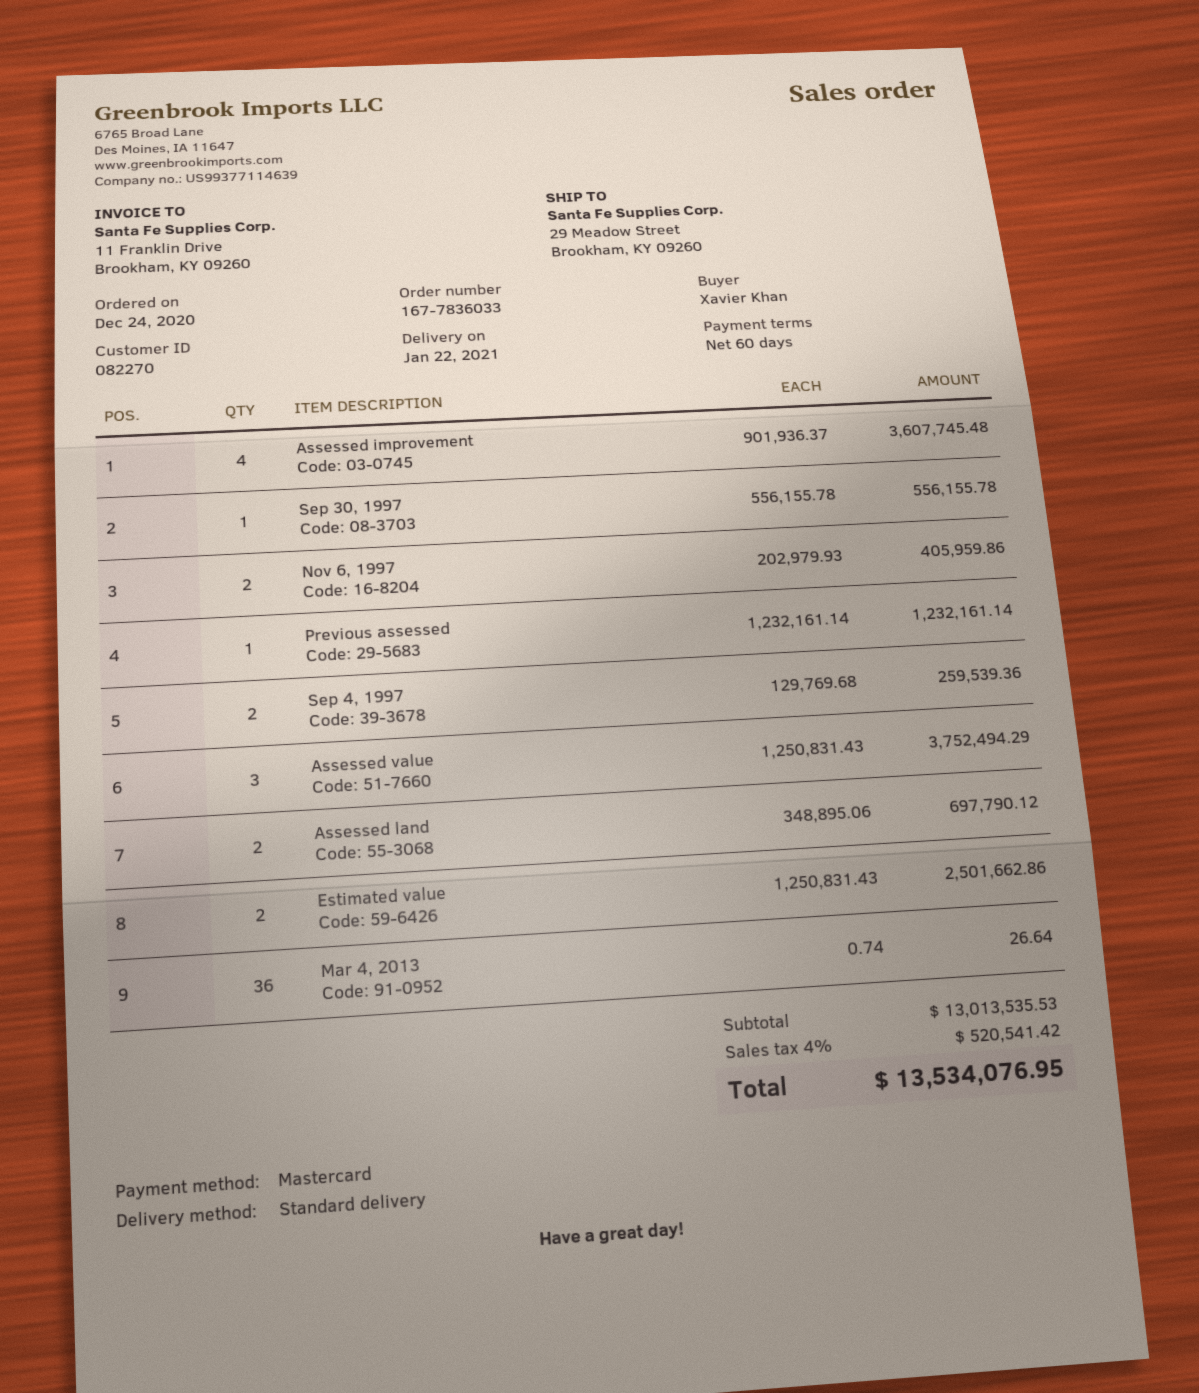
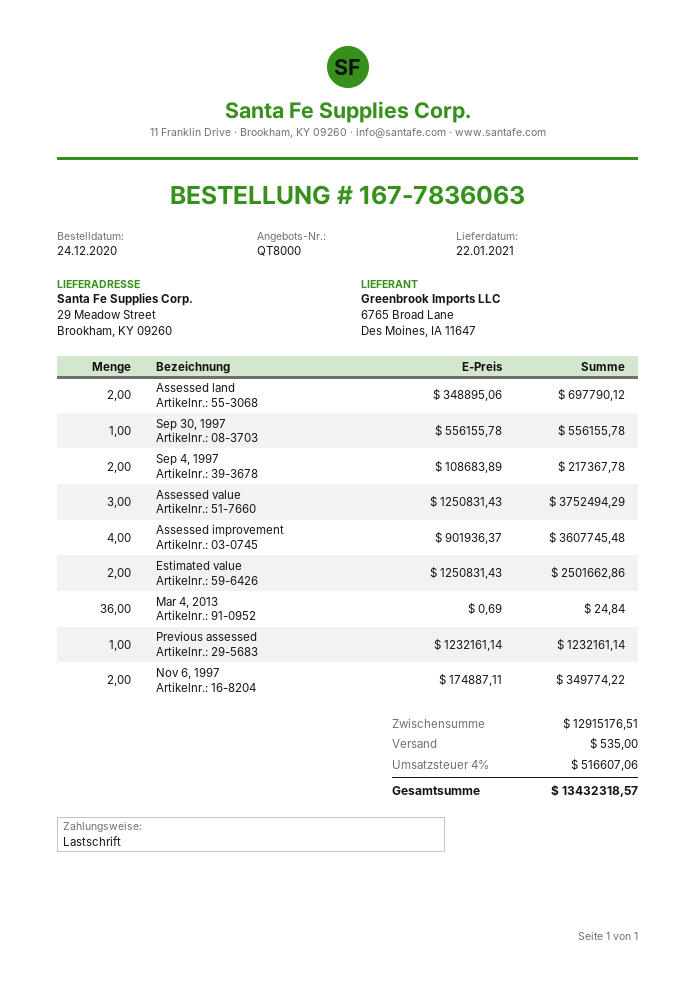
order number: 167-7836033 -> 167-7836063
payment method: Mastercard -> direct debit
Nov 6, 1997: 2 x 202979.93 = 405959.86 -> 2 x 174887.11 = 349774.22
Sep 4, 1997: 2 x 129769.68 = 259539.36 -> 2 x 108683.89 = 217367.78
Mar 4, 2013: 36 x 0.74 = 26.64 -> 36 x 0.69 = 24.84
subtotal: 13013535.53 -> 12915176.51
shipping: none -> 535.00
tax: 4% = 520541.42 -> 4% = 516607.06
total: 13534076.95 -> 13432318.57

